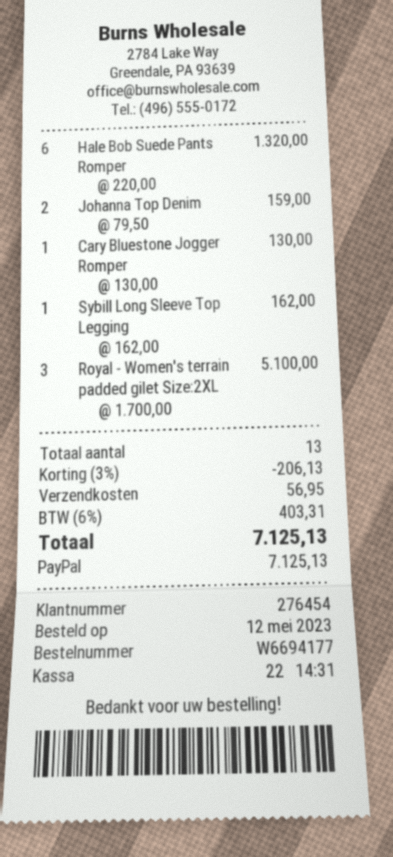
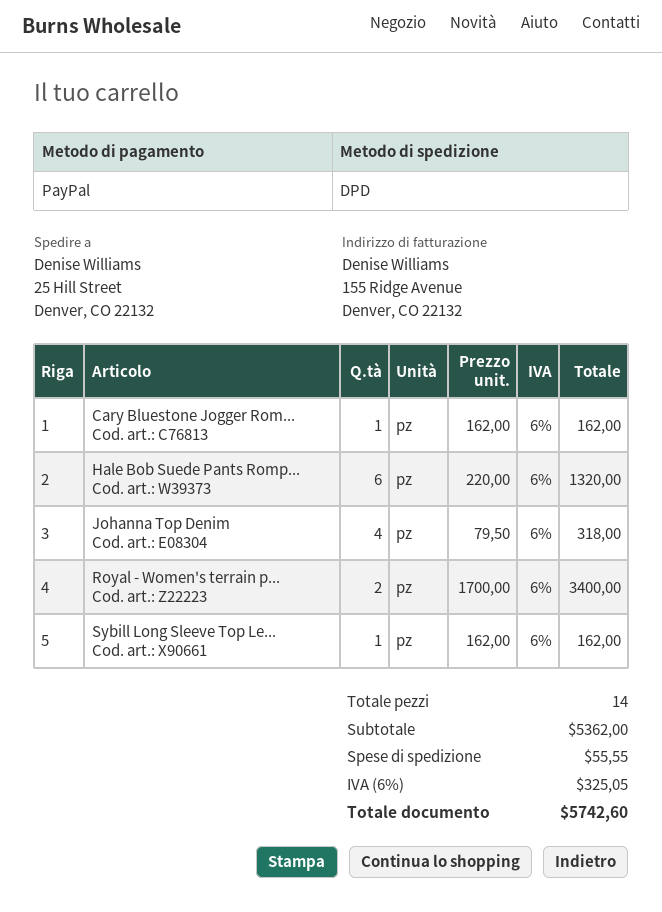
Johanna Top Denim: 2 x 79.50 = 159.00 -> 4 x 79.50 = 318.00
Cary Bluestone Jogger Romper: 1 x 130.00 = 130.00 -> 1 x 162.00 = 162.00
Royal - Women's terrain padded gilet Size:2XL: 3 x 1700.00 = 5100.00 -> 2 x 1700.00 = 3400.00
total quantity: 13 -> 14
discount: 3% = 206.13 -> none
shipping: 56.95 -> 55.55
tax: 6% = 403.31 -> 6% = 325.05
total: 7125.13 -> 5742.60

